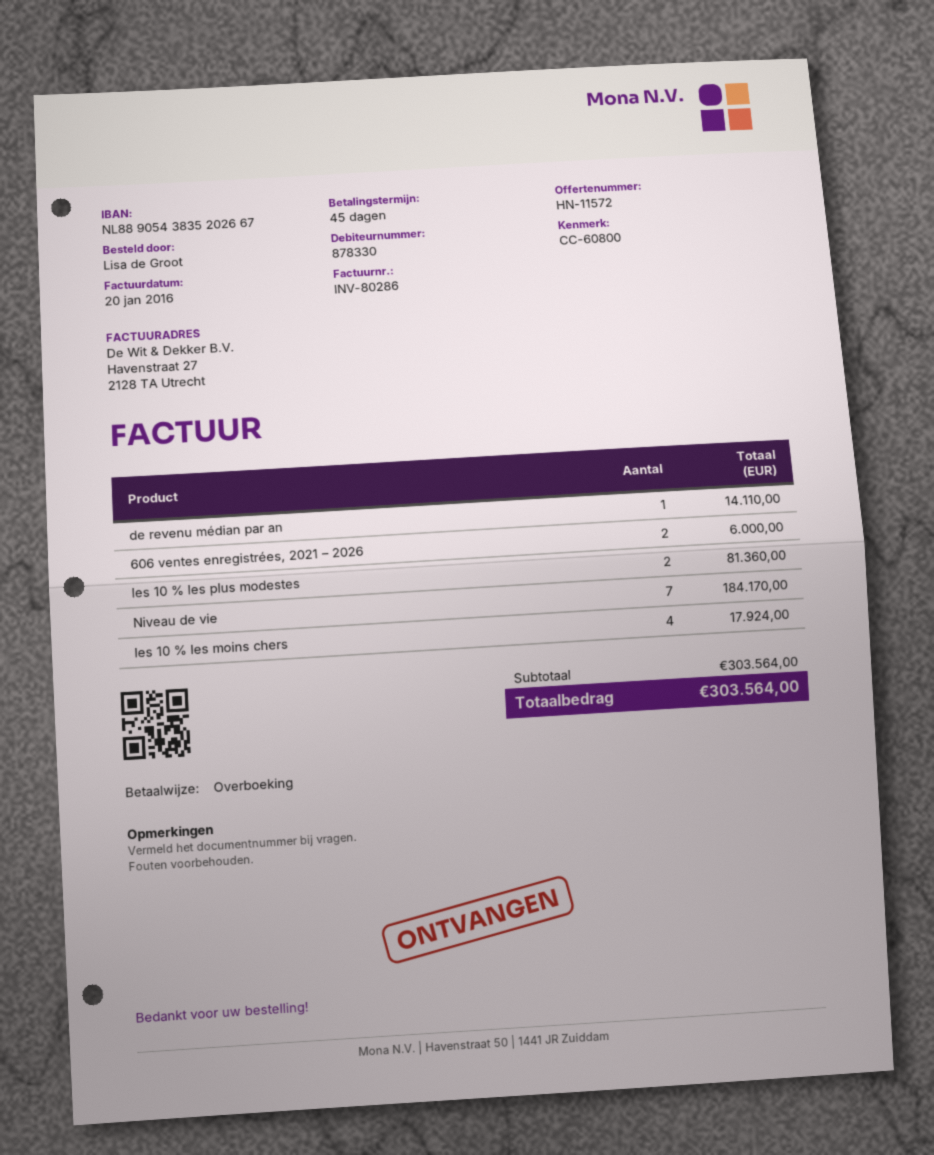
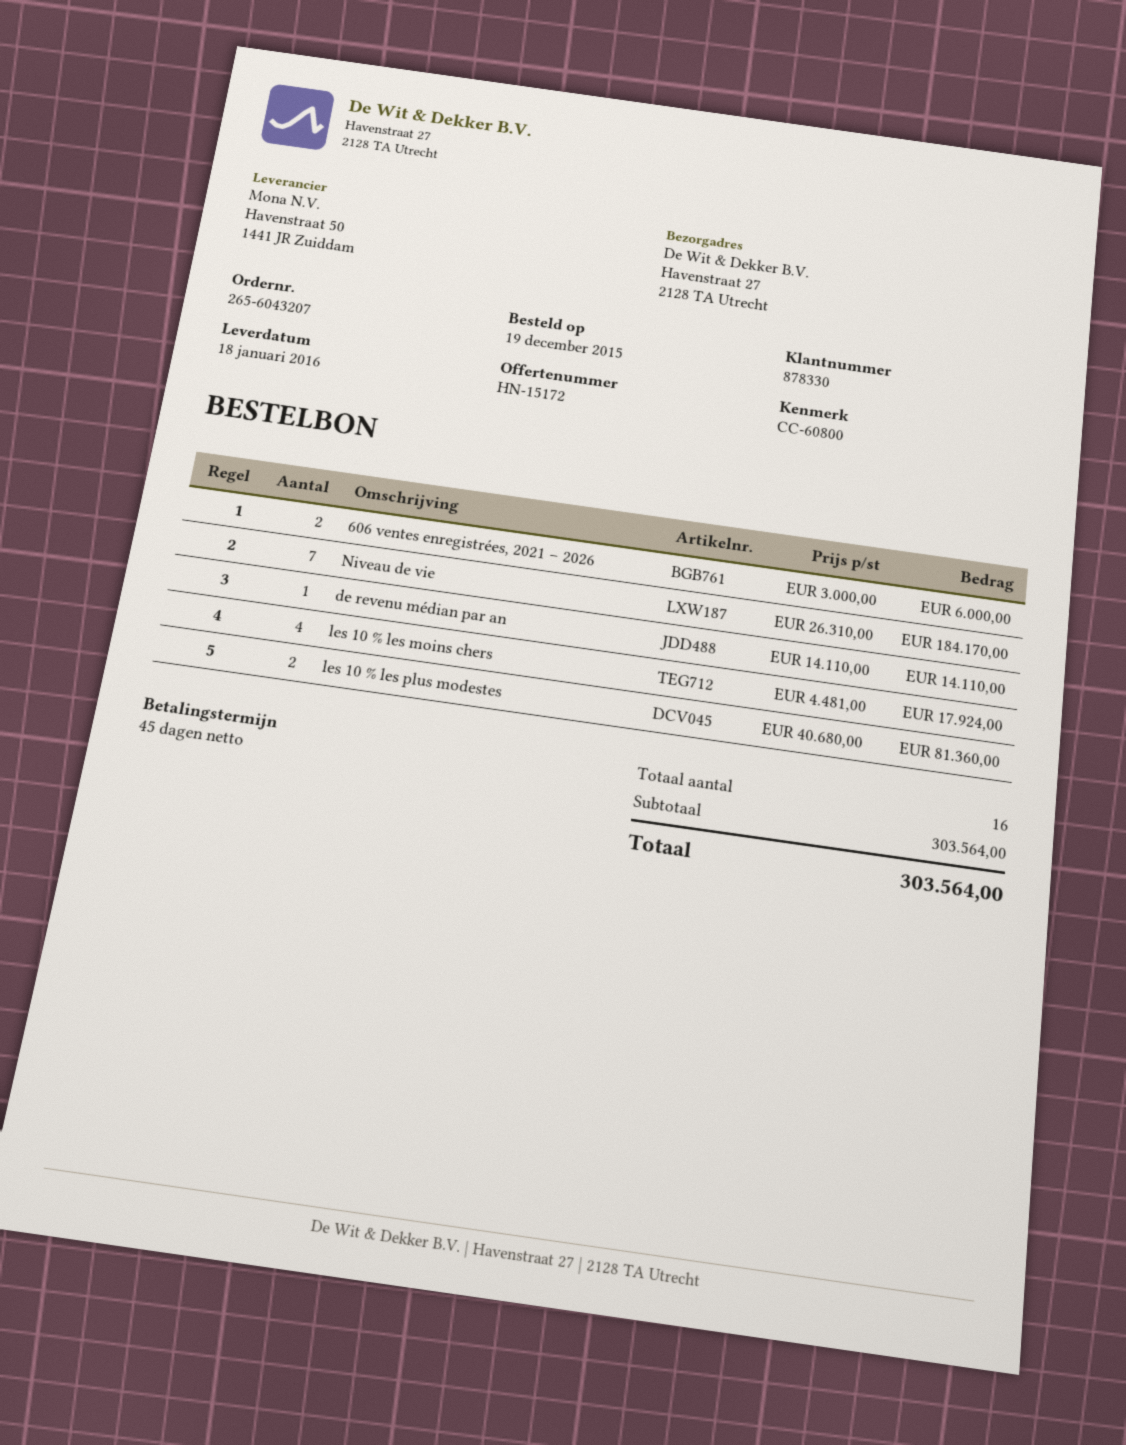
quote number: HN-11572 -> HN-15172

